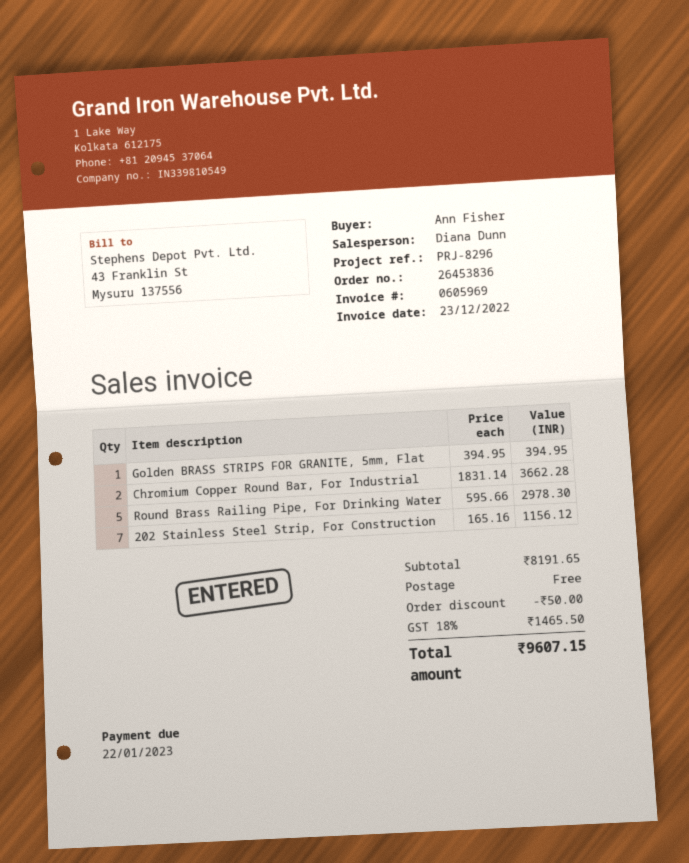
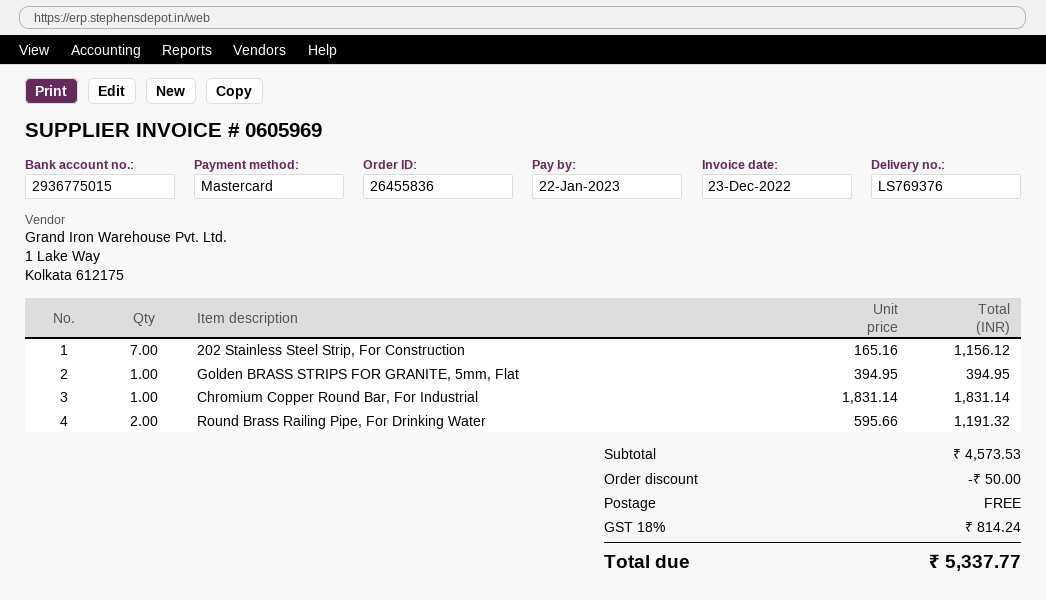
order number: 26453836 -> 26455836
Chromium Copper Round Bar, For Industrial: 2 x 1831.14 = 3662.28 -> 1 x 1831.14 = 1831.14
Round Brass Railing Pipe, For Drinking Water: 5 x 595.66 = 2978.30 -> 2 x 595.66 = 1191.32
subtotal: 8191.65 -> 4573.53
tax: 18% = 1465.50 -> 18% = 814.24
total: 9607.15 -> 5337.77

